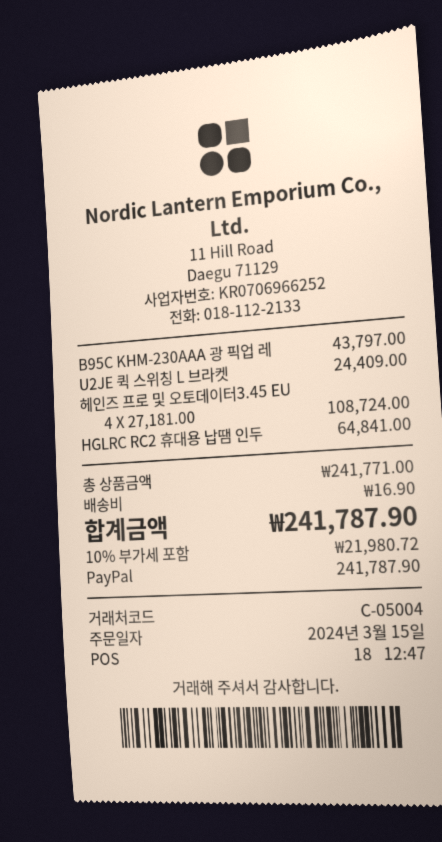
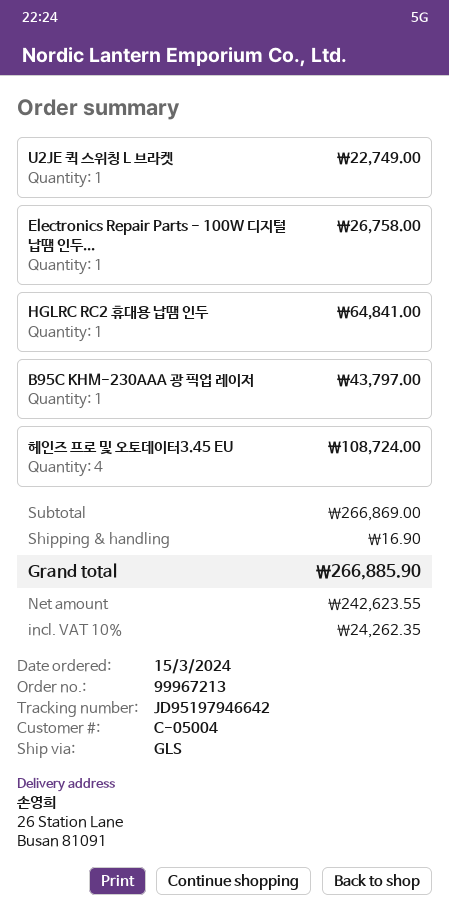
U2JE 퀵 스위칭 L 브라켓: 1 for 24409.00 -> 1 for 22749.00
Electronics Repair Parts - 100W 디지털 납땜 인두...: none -> 1 for 26758.00
subtotal: 241771.00 -> 266869.00
tax: 10% = 21980.72 -> 10% = 24262.35
total: 241787.90 -> 266885.90

